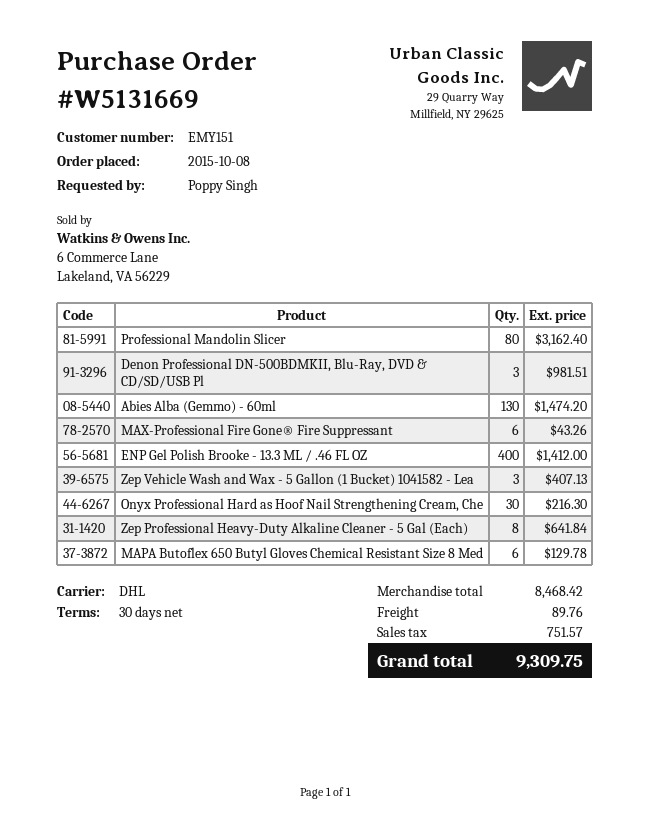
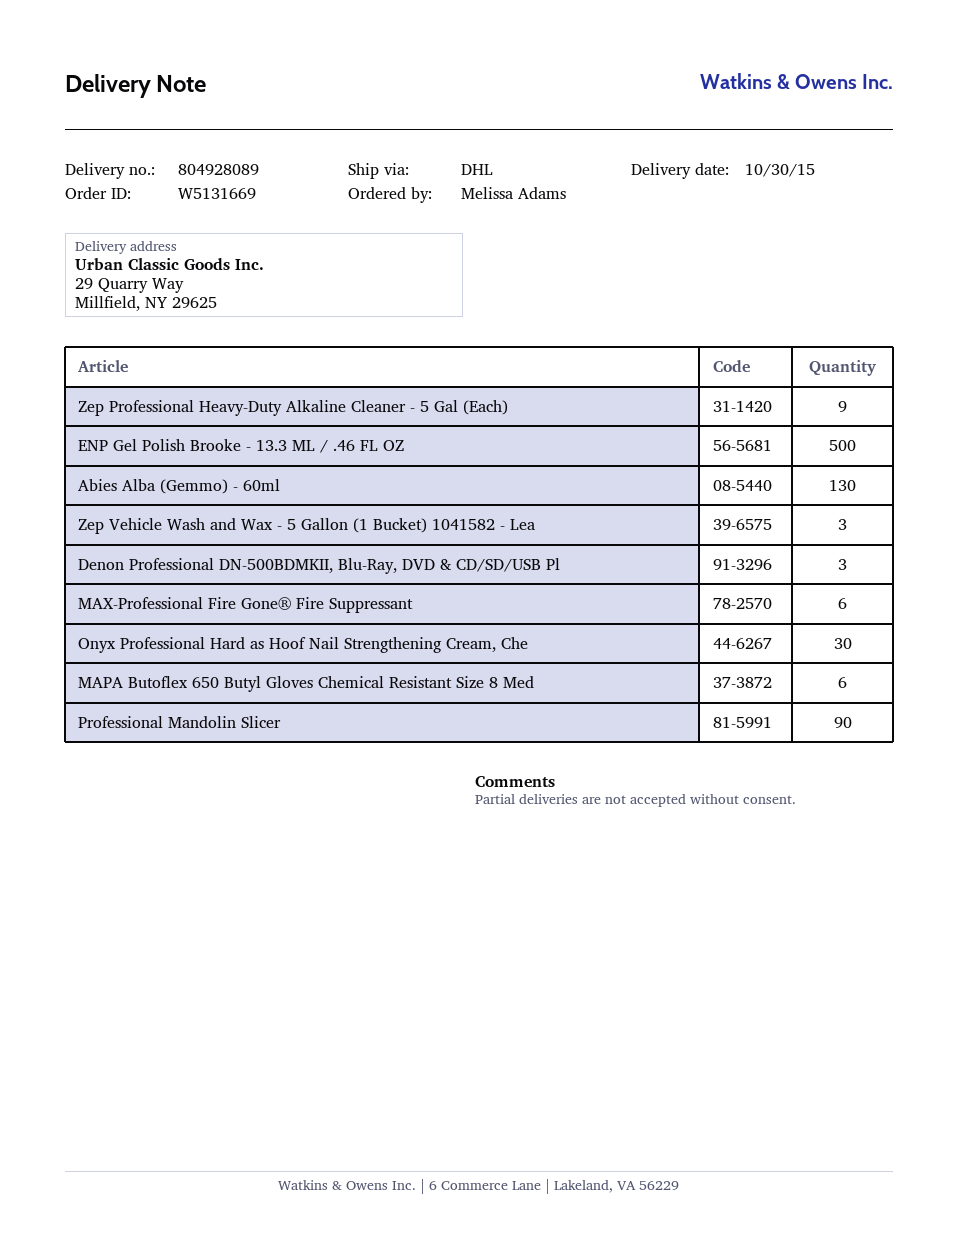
ordered by: Poppy Singh -> Melissa Adams
Professional Mandolin Slicer: 80 -> 90
ENP Gel Polish Brooke - 13.3 ML / .46 FL OZ: 400 -> 500
Zep Professional Heavy-Duty Alkaline Cleaner - 5 Gal (Each): 8 -> 9

